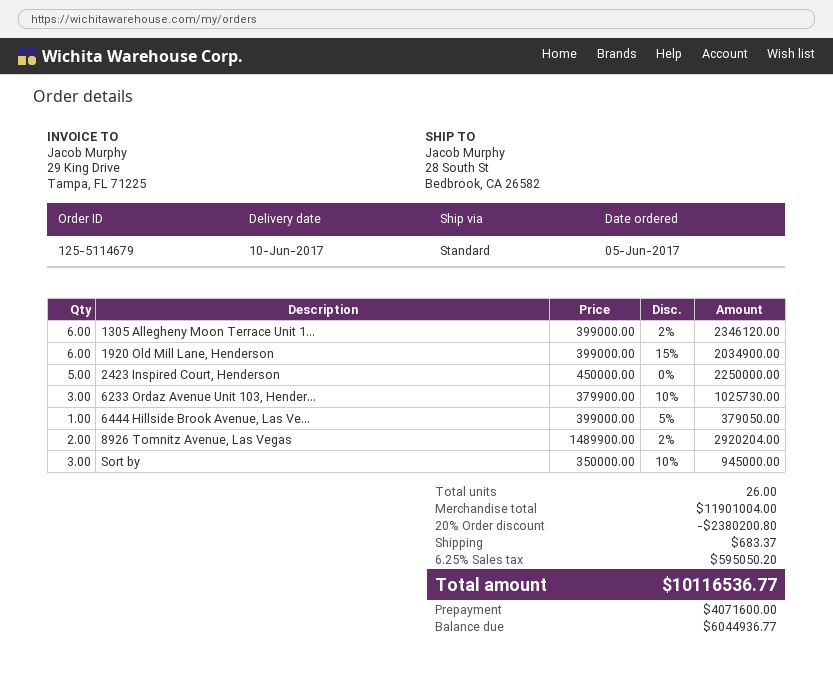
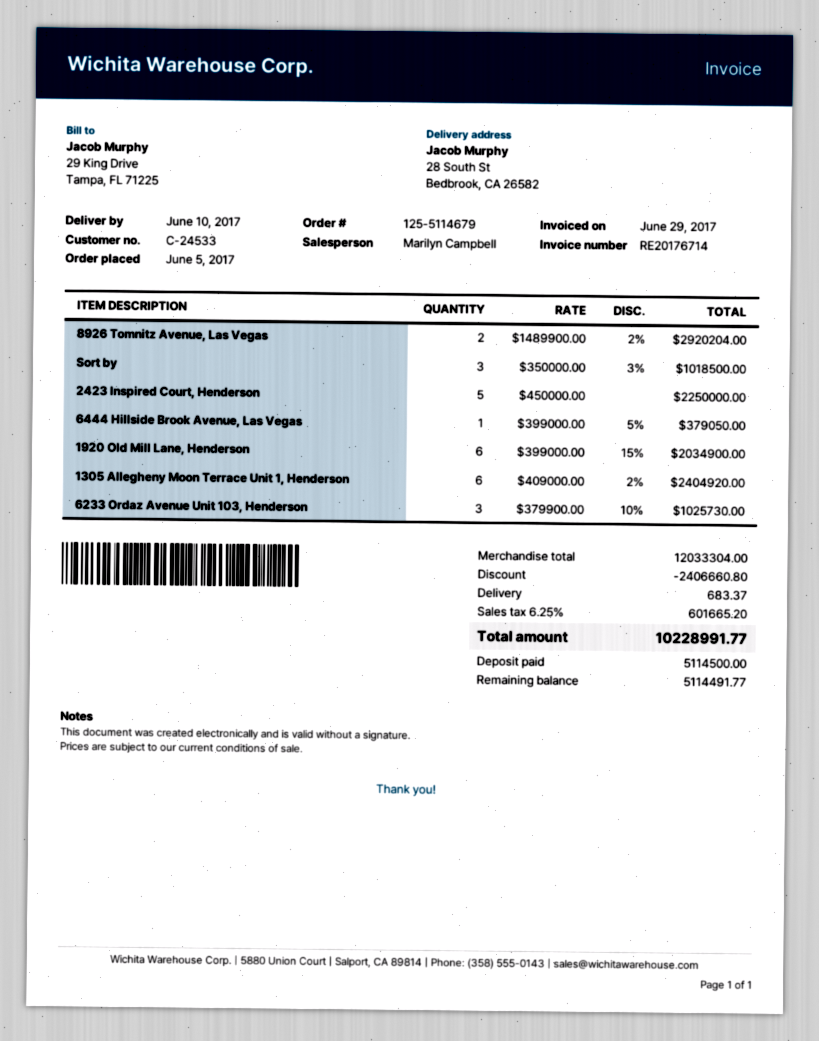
1305 Allegheny Moon Terrace Unit 1...: 6 x 399000.00 - 2% = 2346120.00 -> 6 x 409000.00 - 2% = 2404920.00
Sort by: 3 x 350000.00 - 10% = 945000.00 -> 3 x 350000.00 - 3% = 1018500.00
subtotal: 11901004.00 -> 12033304.00
discount: 2380200.80 -> 2406660.80
tax: 6.25% = 595050.20 -> 6.25% = 601665.20
total: 10116536.77 -> 10228991.77
deposit: 4071600.00 -> 5114500.00
balance: 6044936.77 -> 5114491.77

